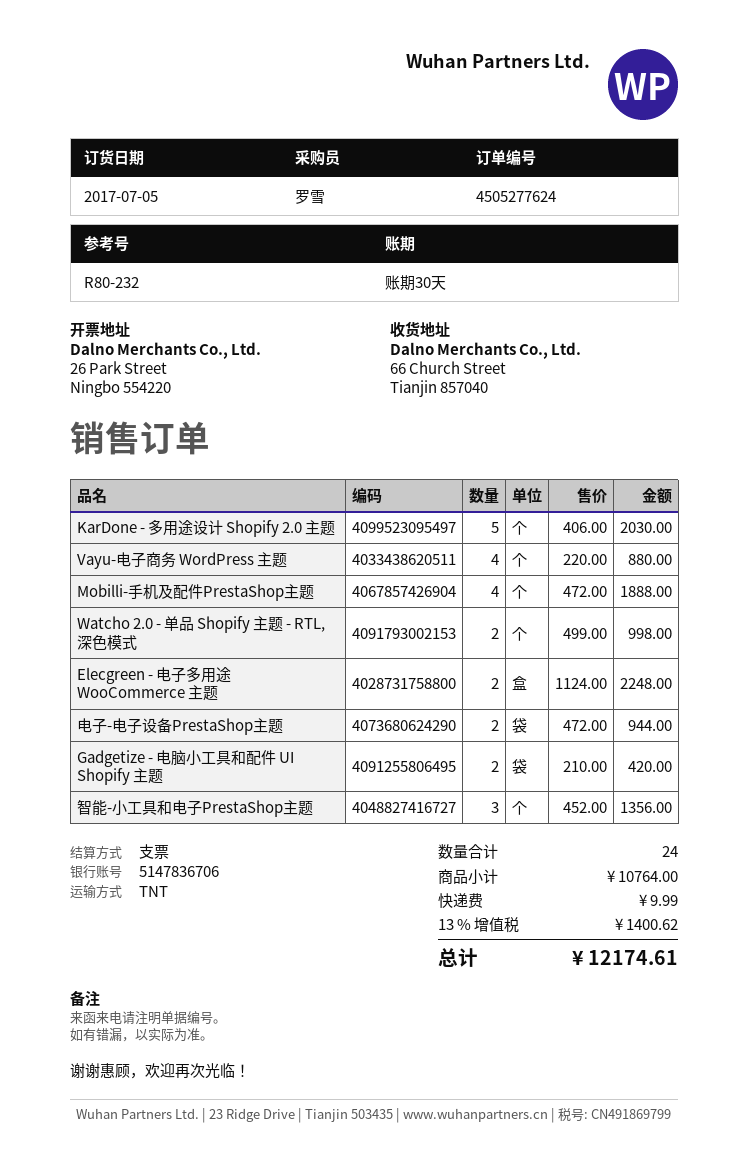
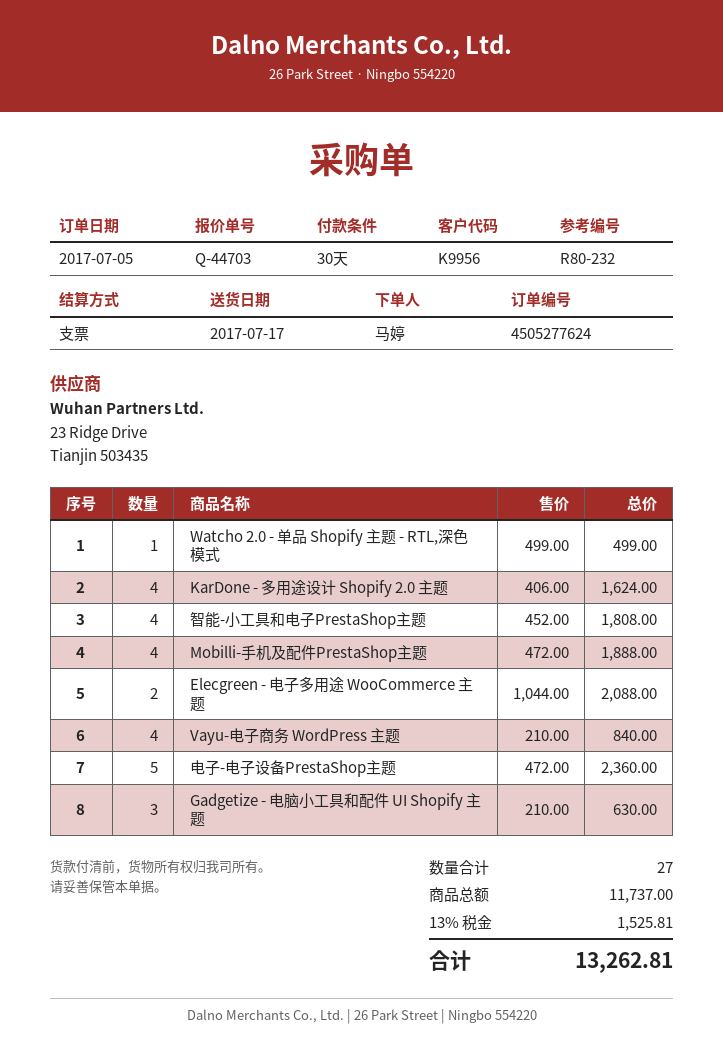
ordered by: 罗雪 -> 马婷
KarDone - 多用途设计 Shopify 2.0 主题: 5 x 406.00 = 2030.00 -> 4 x 406.00 = 1624.00
Vayu-电子商务 WordPress 主题: 4 x 220.00 = 880.00 -> 4 x 210.00 = 840.00
Watcho 2.0 - 单品 Shopify 主题 - RTL,深色模式: 2 x 499.00 = 998.00 -> 1 x 499.00 = 499.00
Elecgreen - 电子多用途 WooCommerce 主题: 2 x 1124.00 = 2248.00 -> 2 x 1044.00 = 2088.00
电子-电子设备PrestaShop主题: 2 x 472.00 = 944.00 -> 5 x 472.00 = 2360.00
Gadgetize - 电脑小工具和配件 UI Shopify 主题: 2 x 210.00 = 420.00 -> 3 x 210.00 = 630.00
智能-小工具和电子PrestaShop主题: 3 x 452.00 = 1356.00 -> 4 x 452.00 = 1808.00
total quantity: 24 -> 27
subtotal: 10764.00 -> 11737.00
shipping: 9.99 -> none
tax: 13% = 1400.62 -> 13% = 1525.81
total: 12174.61 -> 13262.81

